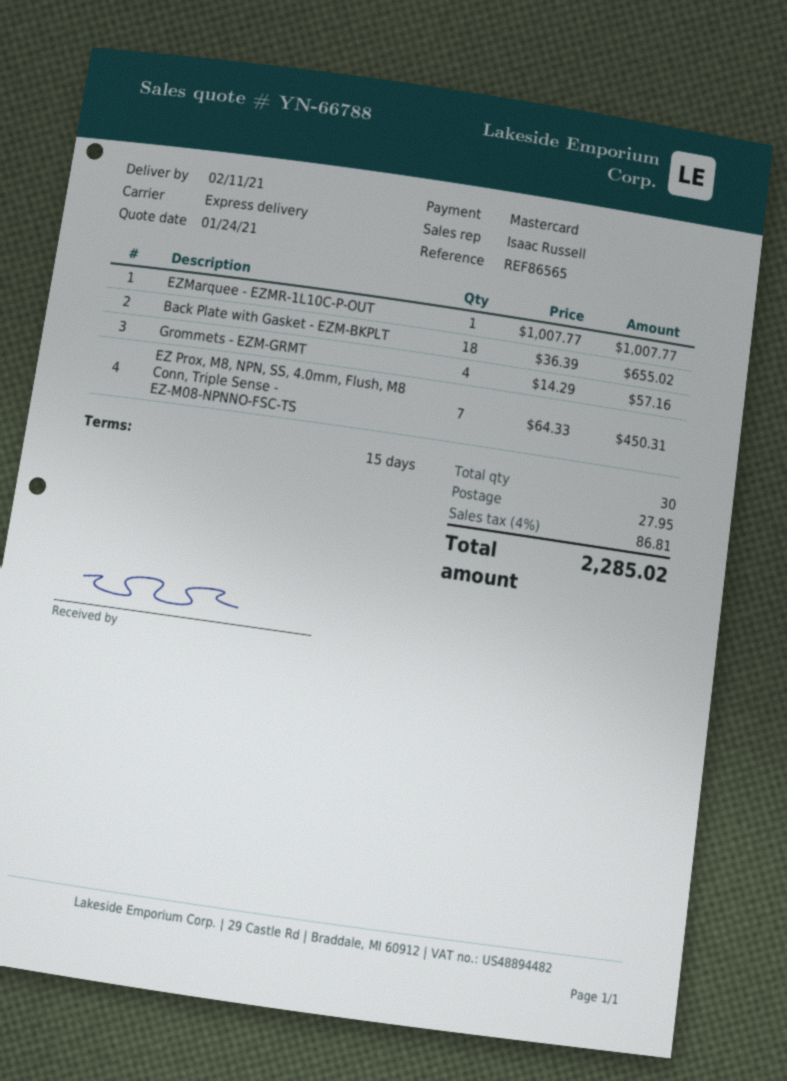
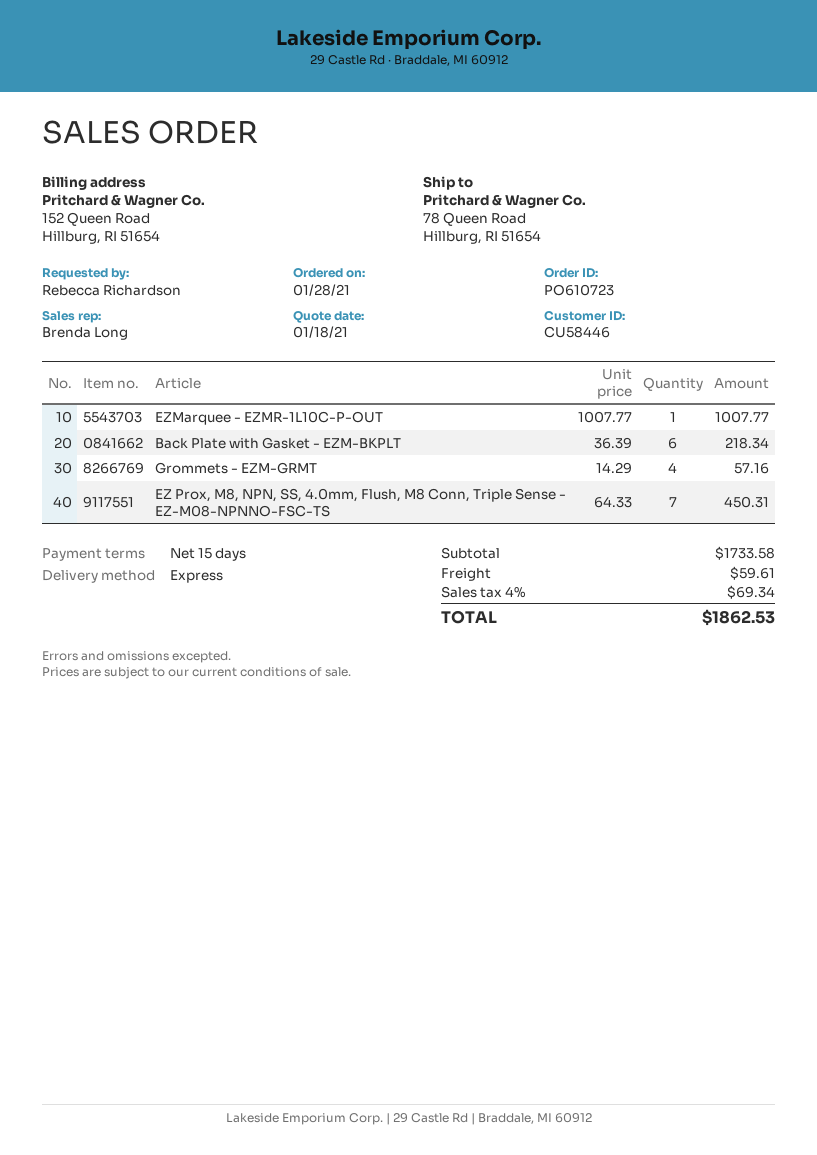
quote date: 2021-01-24 -> 2021-01-18
sales rep: Isaac Russell -> Brenda Long
Back Plate with Gasket - EZM-BKPLT: 18 x 36.39 = 655.02 -> 6 x 36.39 = 218.34
shipping: 27.95 -> 59.61
tax: 4% = 86.81 -> 4% = 69.34
total: 2285.02 -> 1862.53

